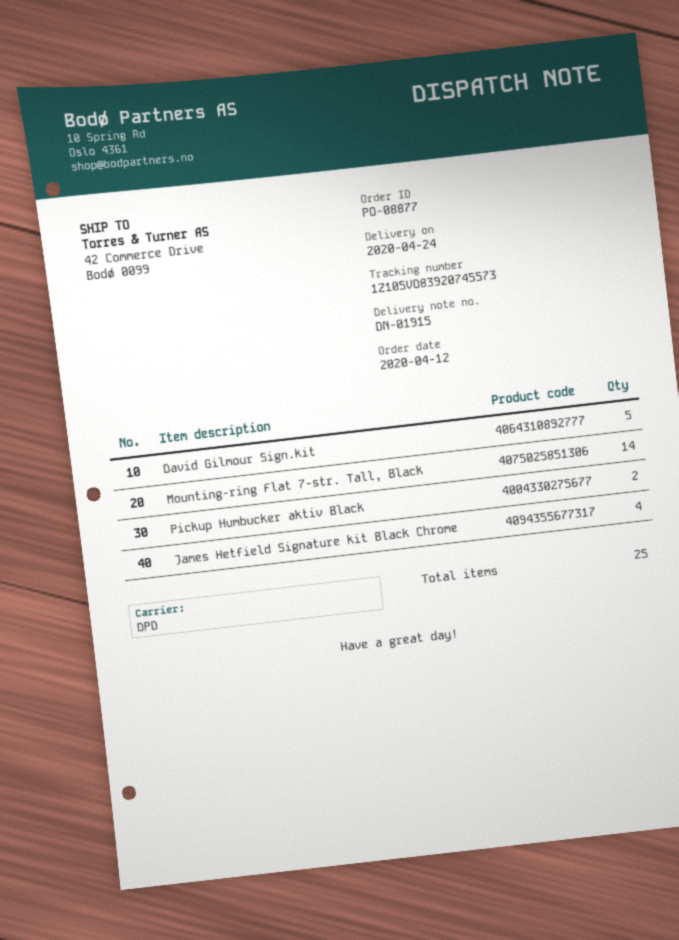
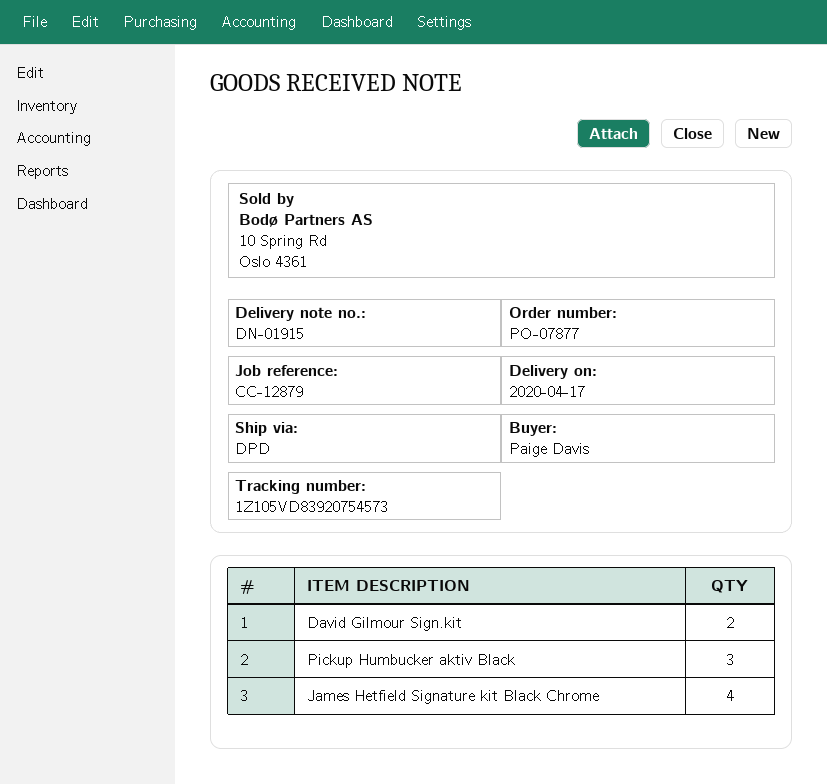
order number: PO-08877 -> PO-07877
delivery date: 2020-04-24 -> 2020-04-17
tracking number: 1Z105VD83920745573 -> 1Z105VD83920754573
David Gilmour Sign.kit: 5 -> 2
Mounting-ring Flat 7-str. Tall, Black: 14 -> none
Pickup Humbucker aktiv Black: 2 -> 3

